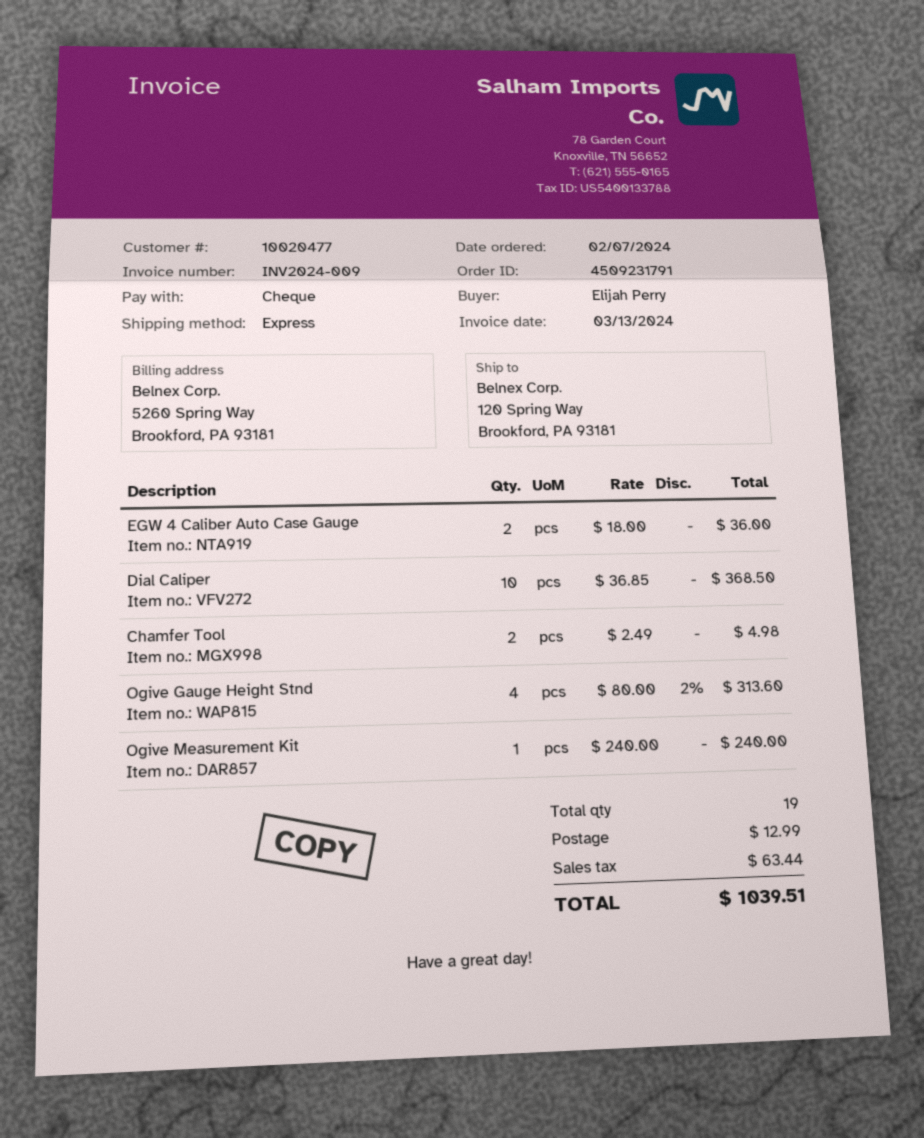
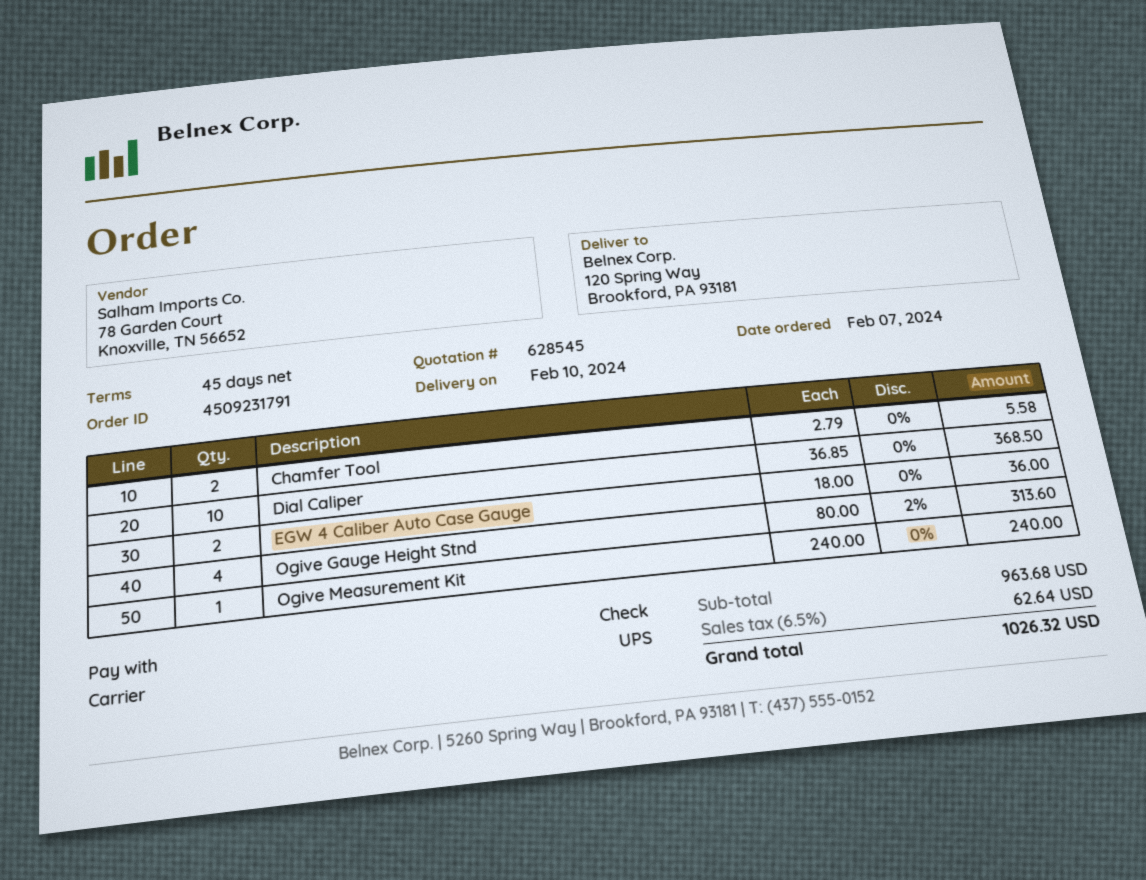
shipping method: express -> UPS
Chamfer Tool: 2 x 2.49 = 4.98 -> 2 x 2.79 = 5.58
shipping: 12.99 -> none
tax: 63.44 -> 62.64
total: 1039.51 -> 1026.32

